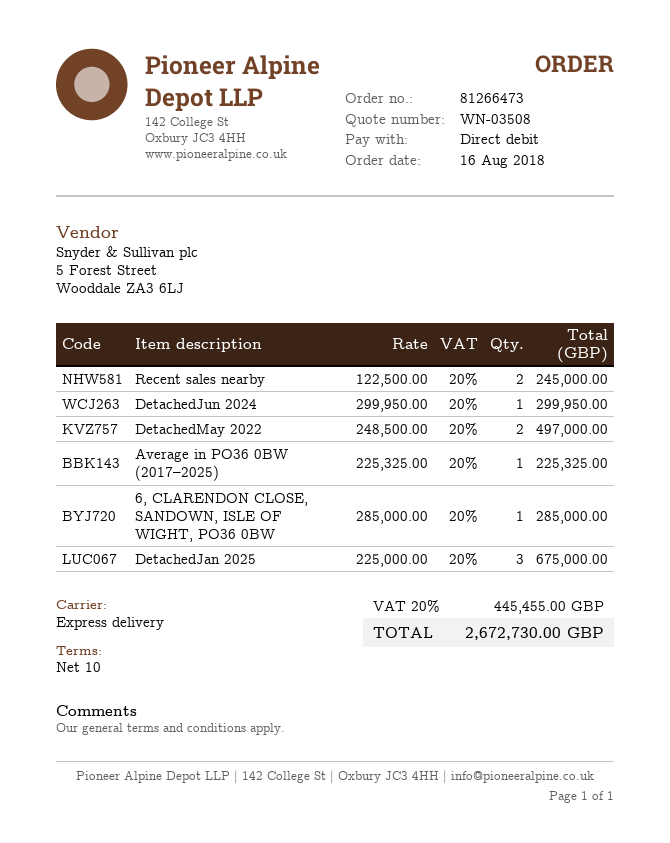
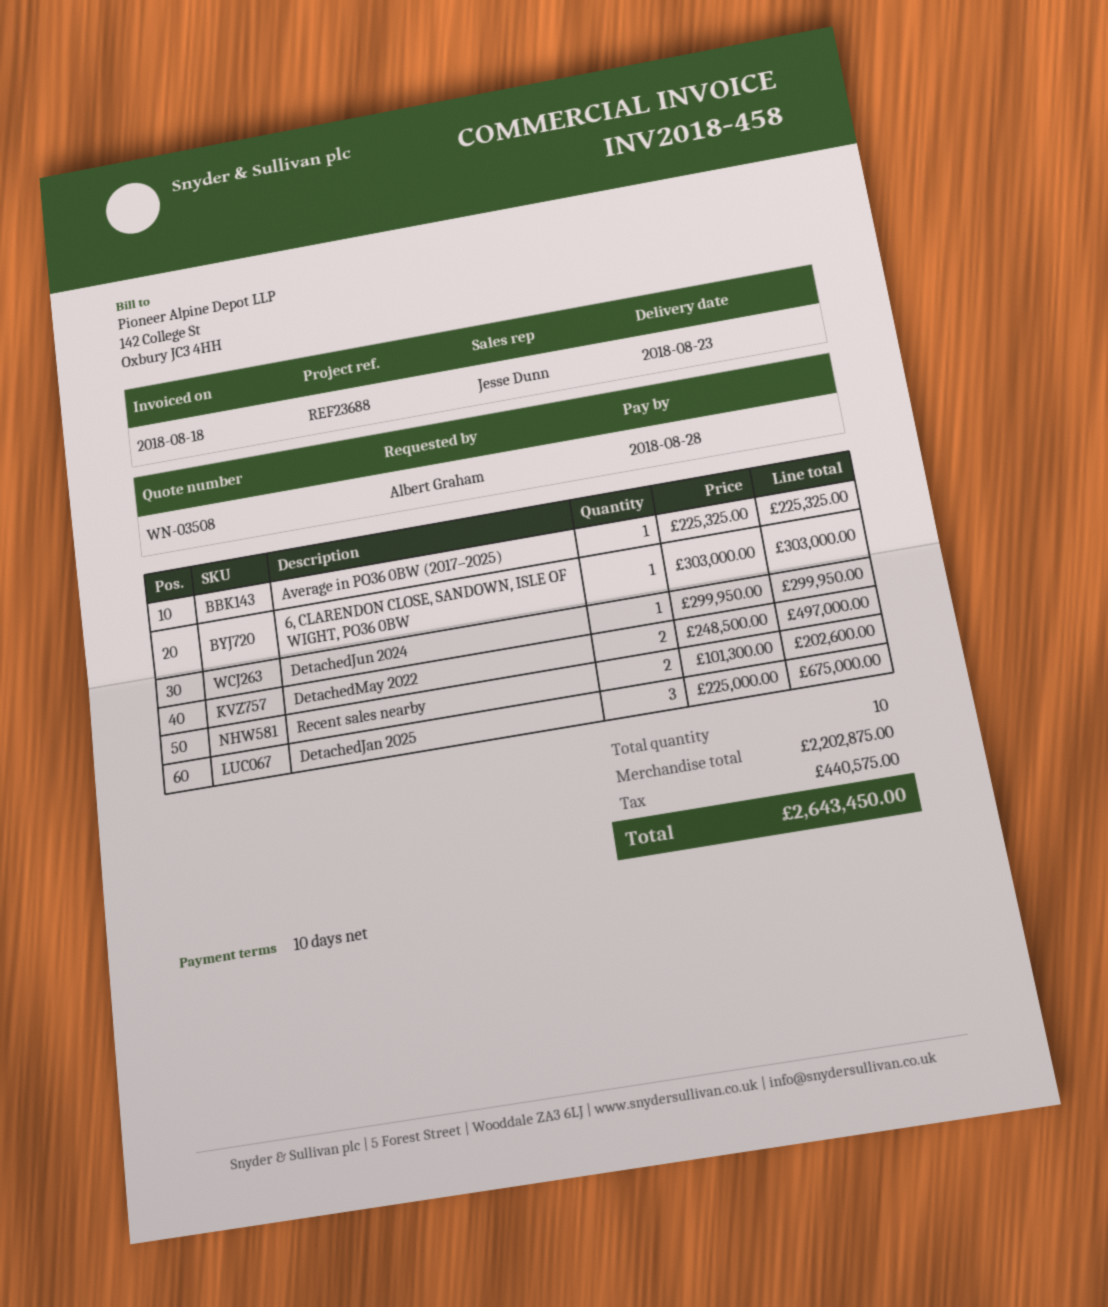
Recent sales nearby: 2 x 122500.00 = 245000.00 -> 2 x 101300.00 = 202600.00
6, CLARENDON CLOSE, SANDOWN, ISLE OF WIGHT, PO36 0BW: 1 x 285000.00 = 285000.00 -> 1 x 303000.00 = 303000.00
tax: 445455.00 -> 440575.00
total: 2672730.00 -> 2643450.00

